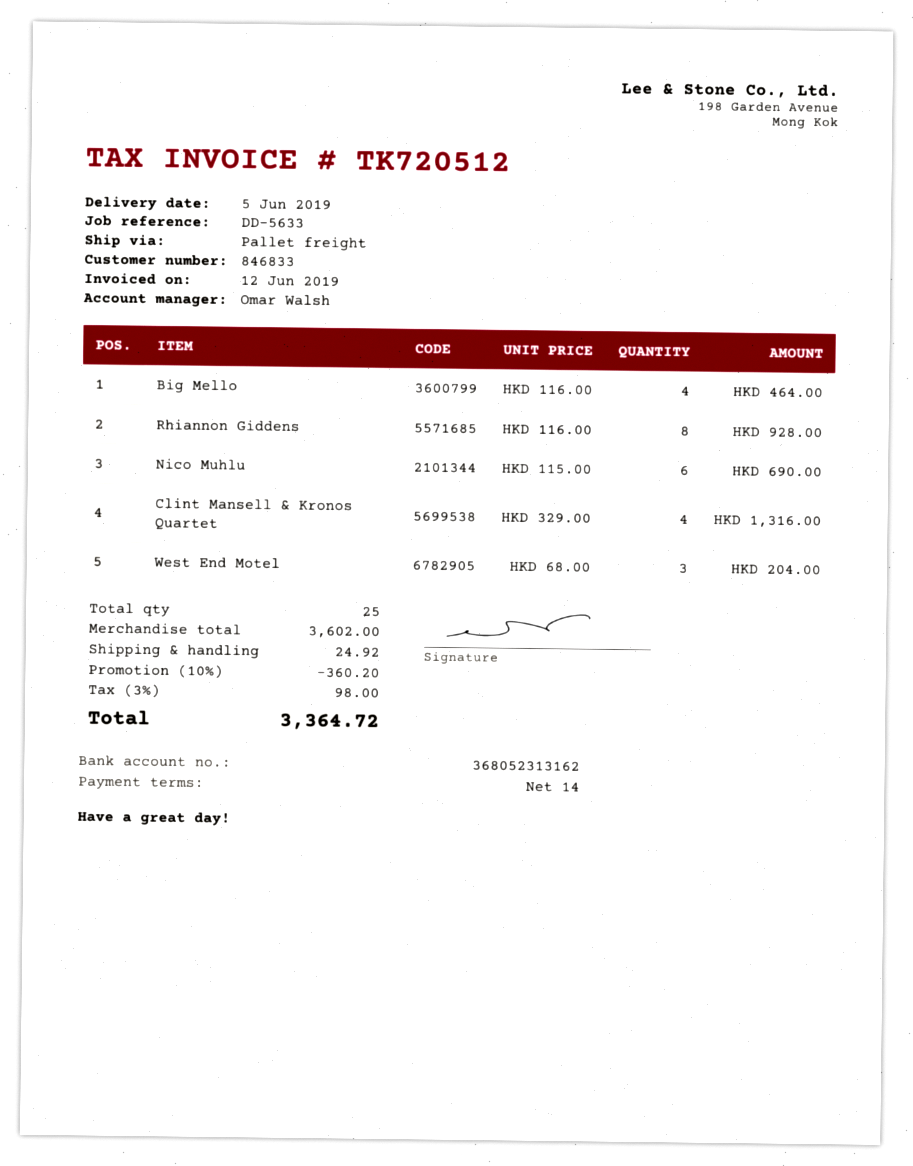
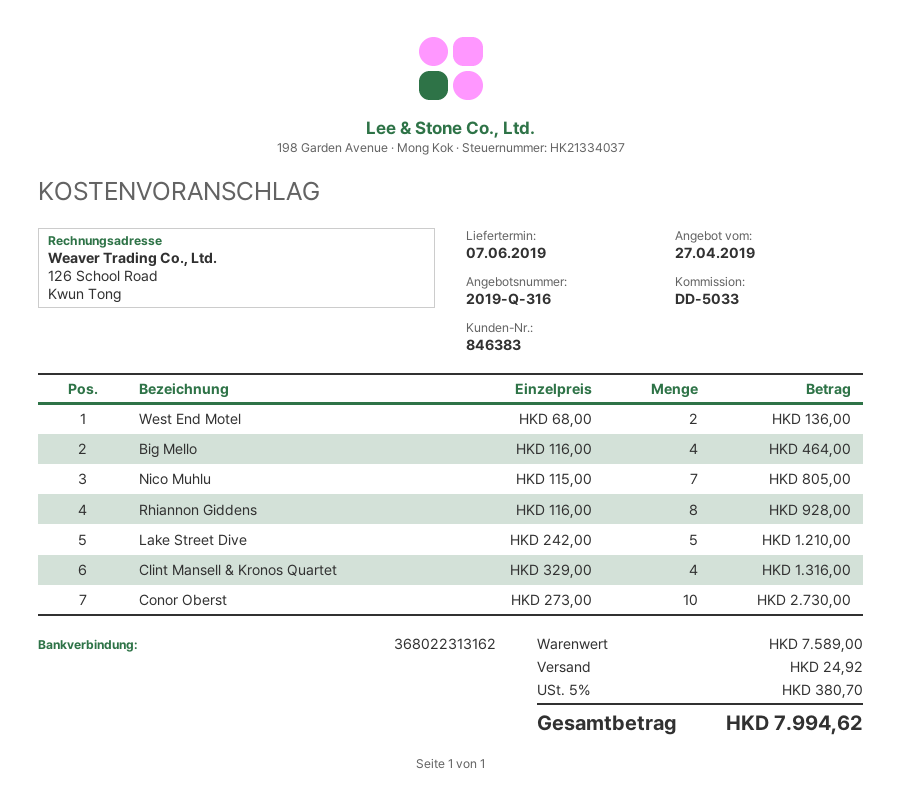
delivery date: 2019-06-05 -> 2019-06-07
customer number: 846833 -> 846383
reference: DD-5633 -> DD-5033
bank account: 368052313162 -> 368022313162
Nico Muhlu: 6 x 115.00 = 690.00 -> 7 x 115.00 = 805.00
West End Motel: 3 x 68.00 = 204.00 -> 2 x 68.00 = 136.00
Lake Street Dive: none -> 5 x 242.00 = 1210.00
Conor Oberst: none -> 10 x 273.00 = 2730.00
subtotal: 3602.00 -> 7589.00
discount: 10% = 360.20 -> none
tax: 3% = 98.00 -> 5% = 380.70
total: 3364.72 -> 7994.62

